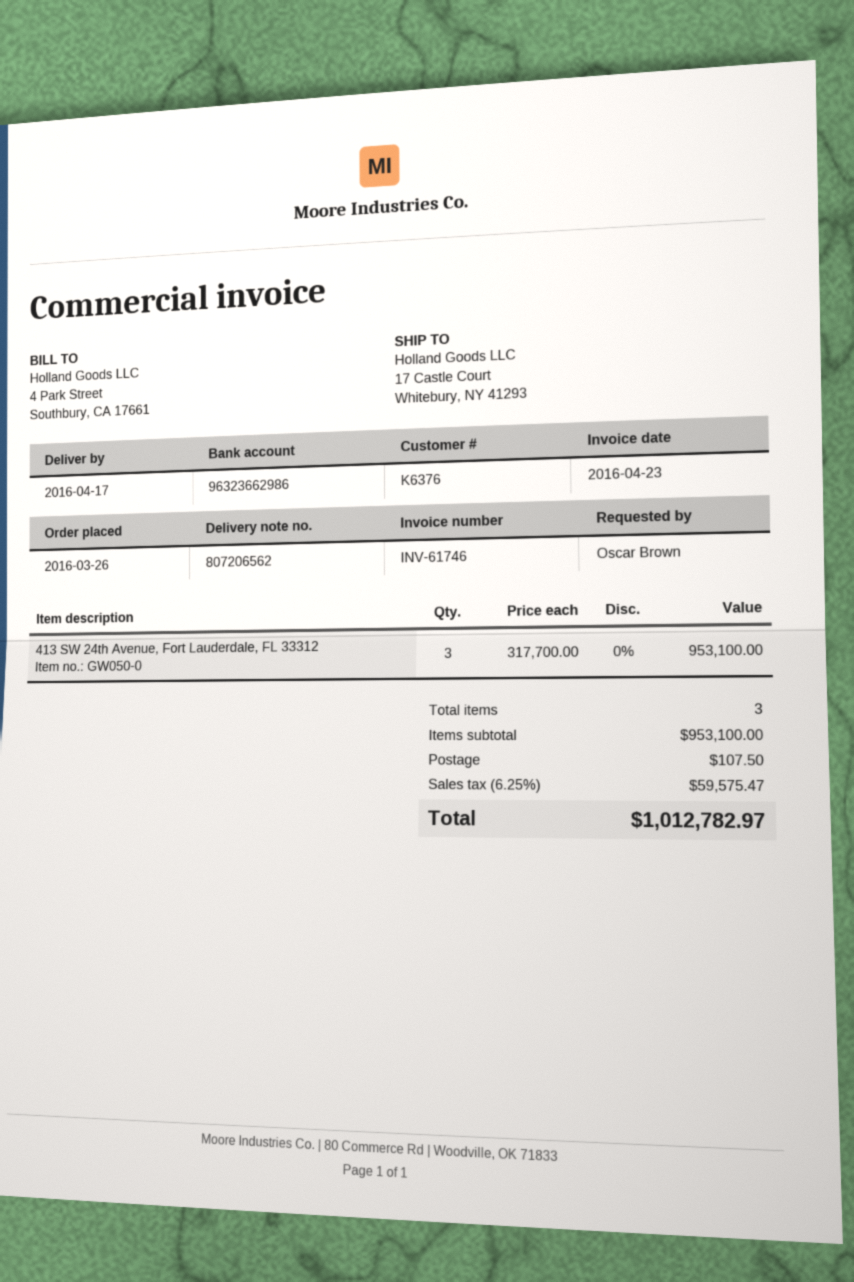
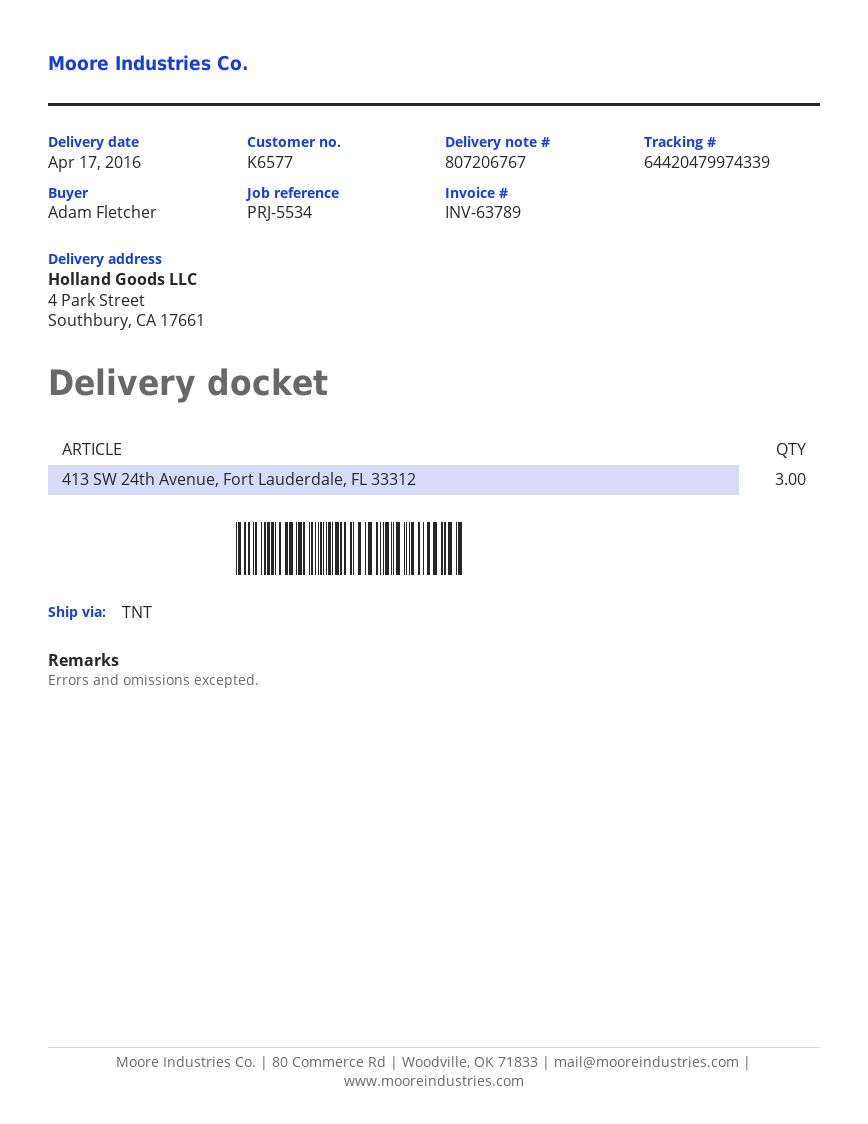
delivery note number: 807206562 -> 807206767
invoice number: INV-61746 -> INV-63789
customer number: K6376 -> K6577
ordered by: Oscar Brown -> Adam Fletcher
ship to: 17 Castle Court, Whitebury, NY 41293 -> 4 Park Street, Southbury, CA 17661

